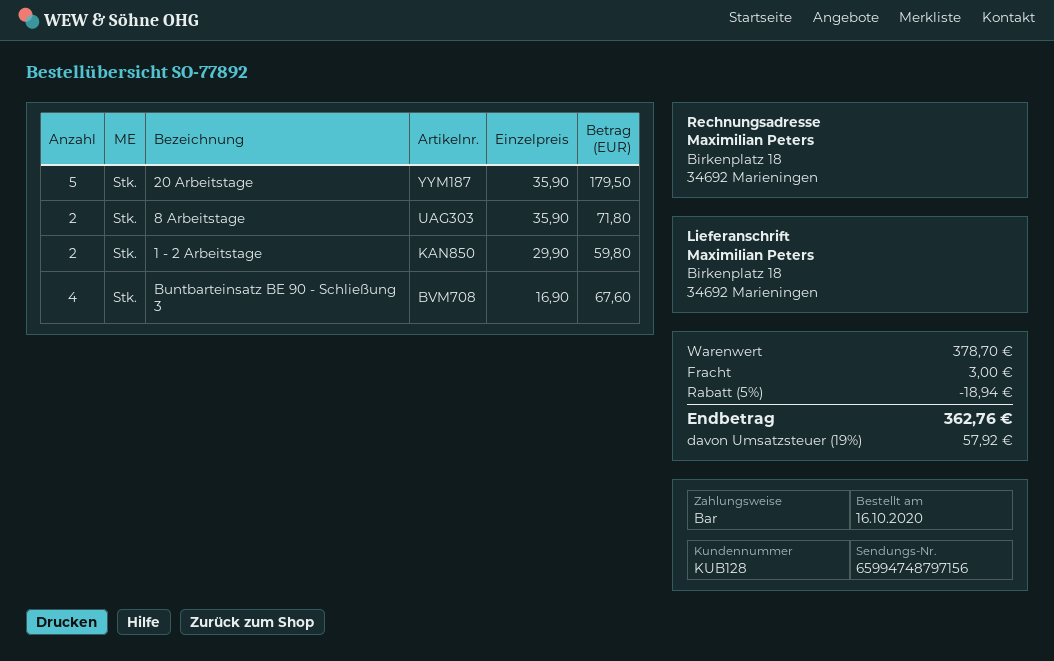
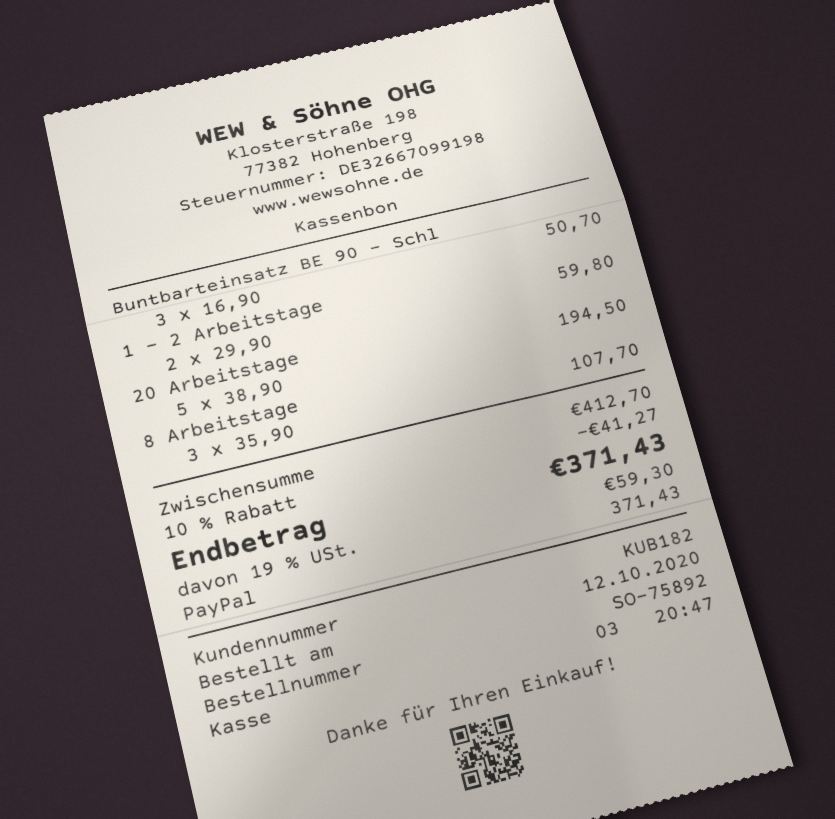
order number: SO-77892 -> SO-75892
order date: 2020-10-16 -> 2020-10-12
customer number: KUB128 -> KUB182
payment method: cash -> PayPal
20 Arbeitstage: 5 x 35.90 = 179.50 -> 5 x 38.90 = 194.50
8 Arbeitstage: 2 x 35.90 = 71.80 -> 3 x 35.90 = 107.70
Buntbarteinsatz BE 90 - Schließung 3: 4 x 16.90 = 67.60 -> 3 x 16.90 = 50.70
subtotal: 378.70 -> 412.70
discount: 5% = 18.94 -> 10% = 41.27
shipping: 3.00 -> none
tax: 19% = 57.92 -> 19% = 59.30
total: 362.76 -> 371.43

